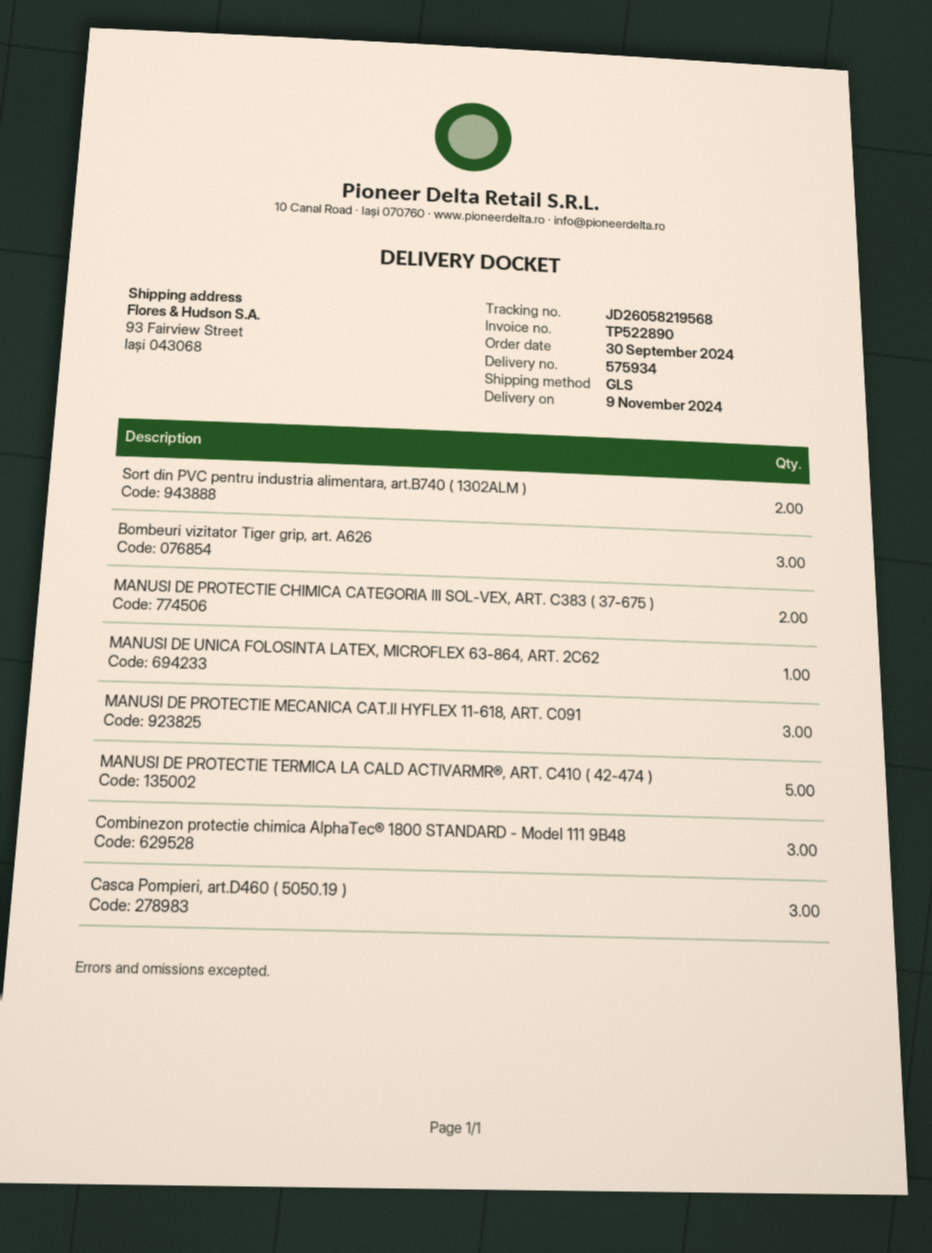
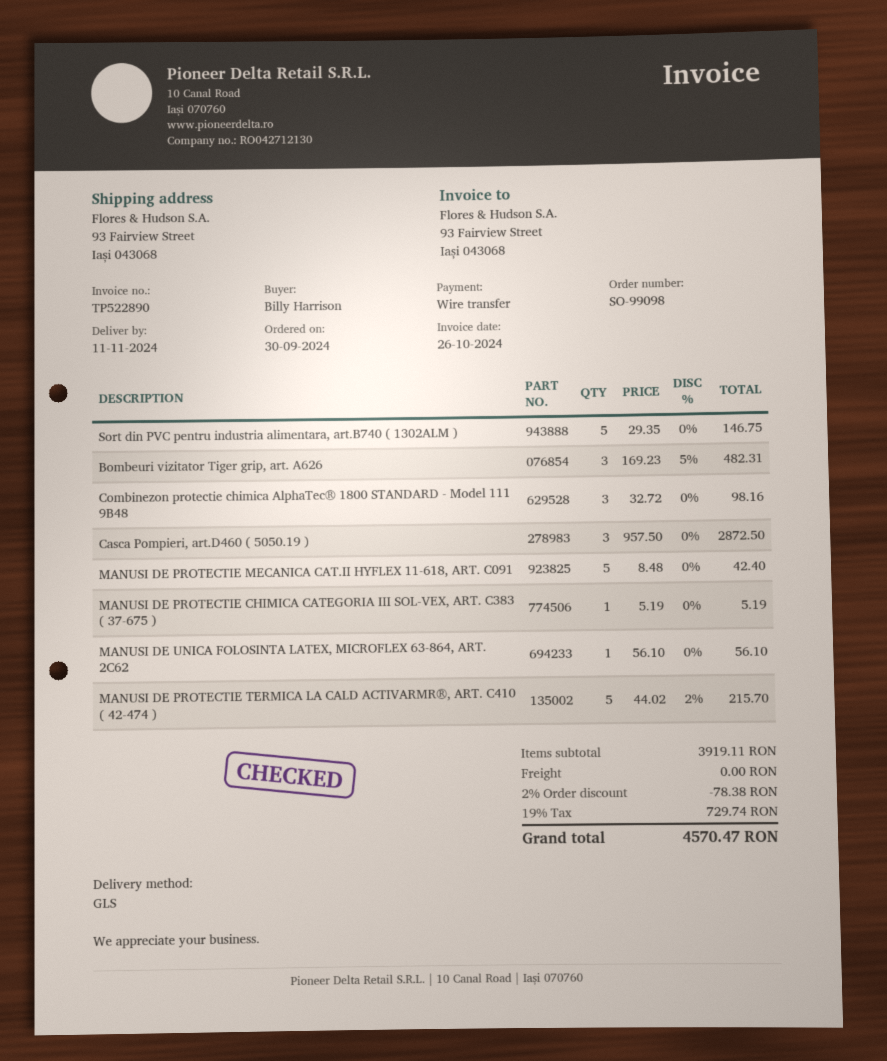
delivery date: 2024-11-09 -> 2024-11-11
Sort din PVC pentru industria alimentara, art.B740 ( 1302ALM ): 2 -> 5
MANUSI DE PROTECTIE CHIMICA CATEGORIA III SOL-VEX, ART. C383 ( 37-675 ): 2 -> 1
MANUSI DE PROTECTIE MECANICA CAT.II HYFLEX 11-618, ART. C091: 3 -> 5

